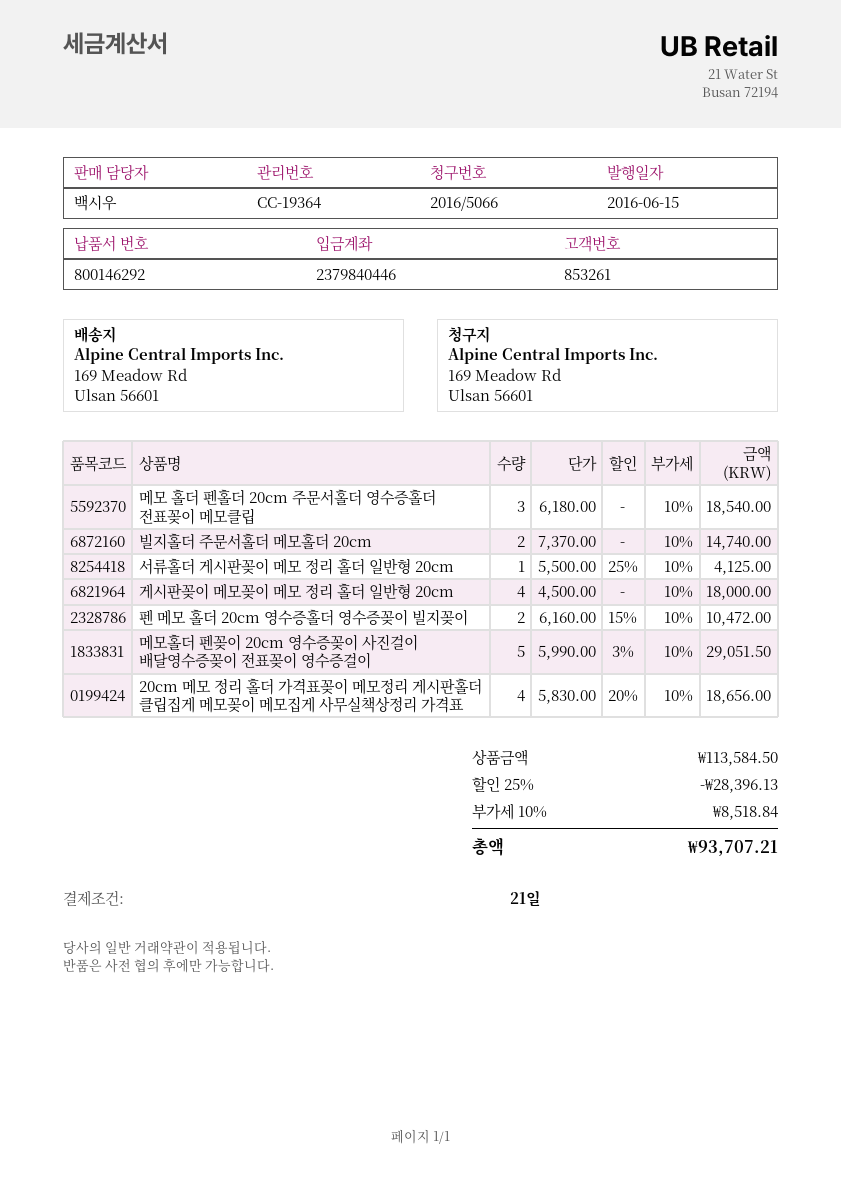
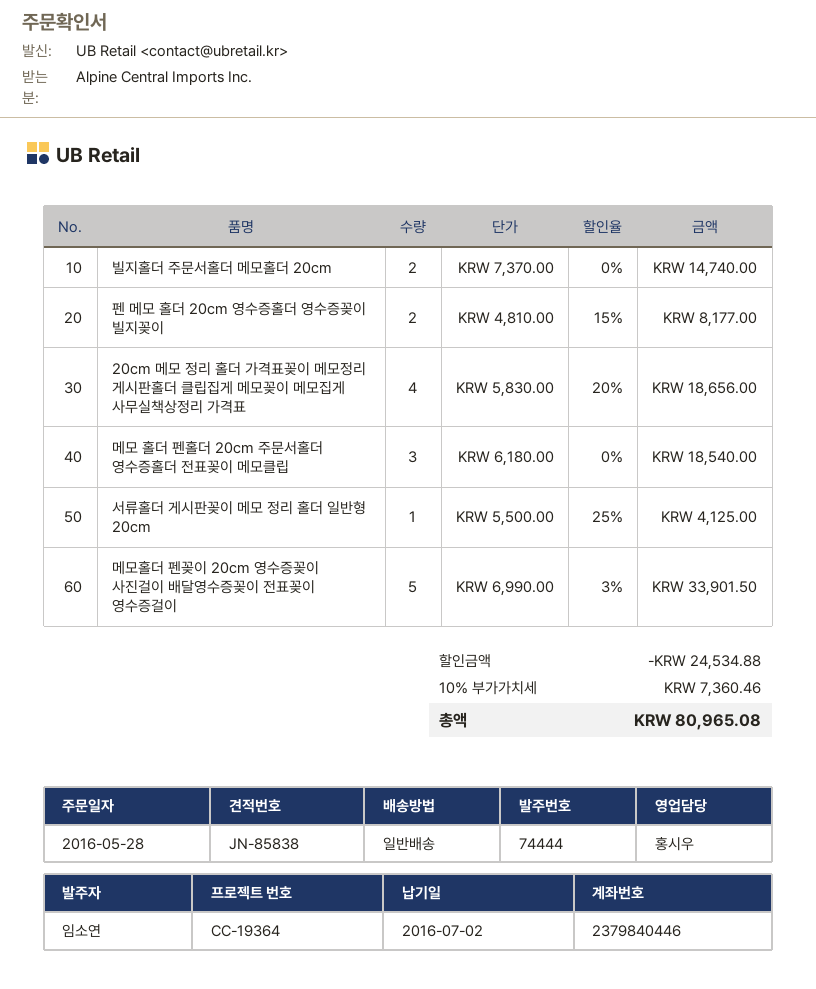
sales rep: 백시우 -> 홍시우
게시판꽂이 메모꽂이 메모 정리 홀더 일반형 20cm: 4 x 4500.00 = 18000.00 -> none
펜 메모 홀더 20cm 영수증홀더 영수증꽂이 빌지꽂이: 2 x 6160.00 - 15% = 10472.00 -> 2 x 4810.00 - 15% = 8177.00
메모홀더 펜꽂이 20cm 영수증꽂이 사진걸이 배달영수증꽂이 전표꽂이 영수증걸이: 5 x 5990.00 - 3% = 29051.50 -> 5 x 6990.00 - 3% = 33901.50
discount: 28396.13 -> 24534.88
tax: 10% = 8518.84 -> 10% = 7360.46
total: 93707.21 -> 80965.08

